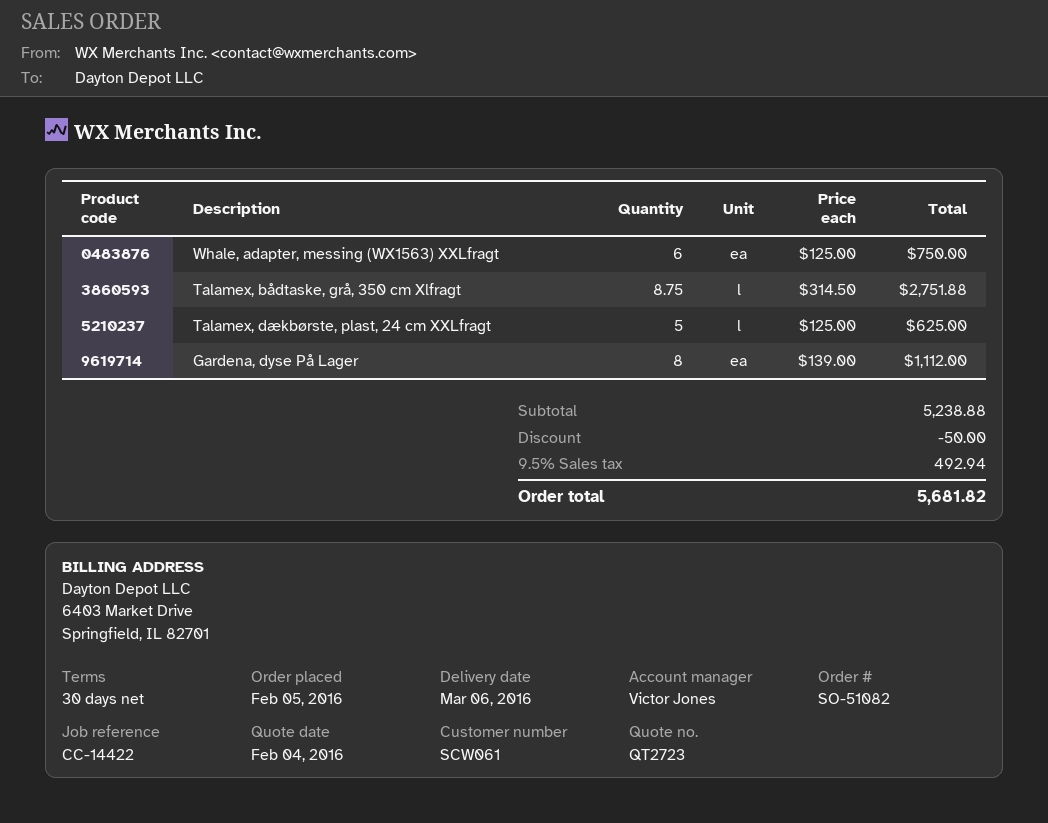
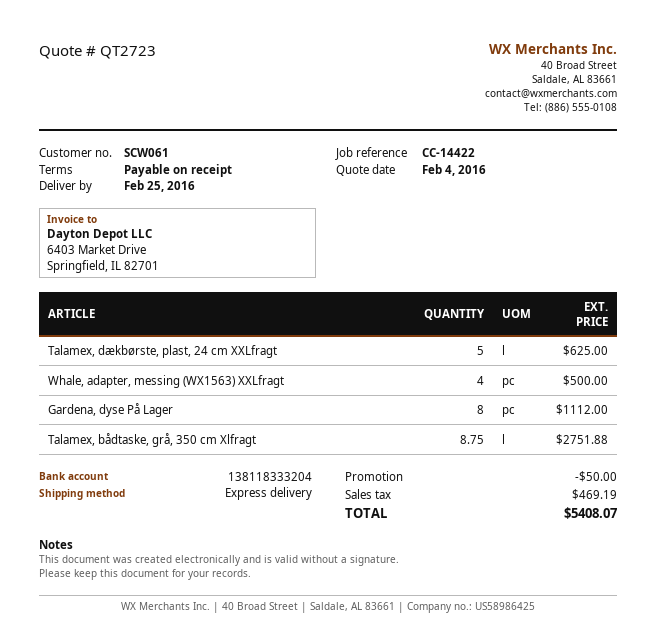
delivery date: 2016-03-06 -> 2016-02-25
payment terms: 30 days -> on receipt
Whale, adapter, messing (WX1563) XXLfragt: 6 for 750.00 -> 4 for 500.00
tax: 492.94 -> 469.19
total: 5681.82 -> 5408.07

